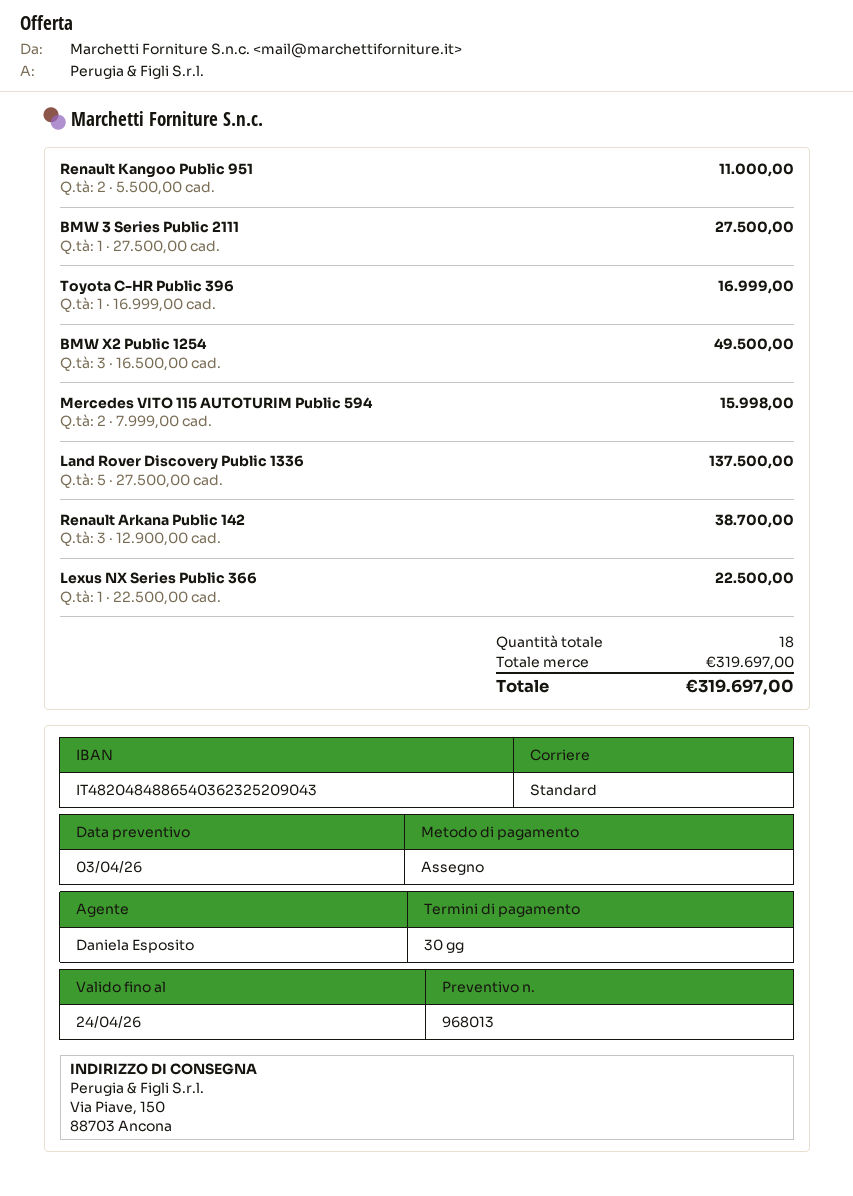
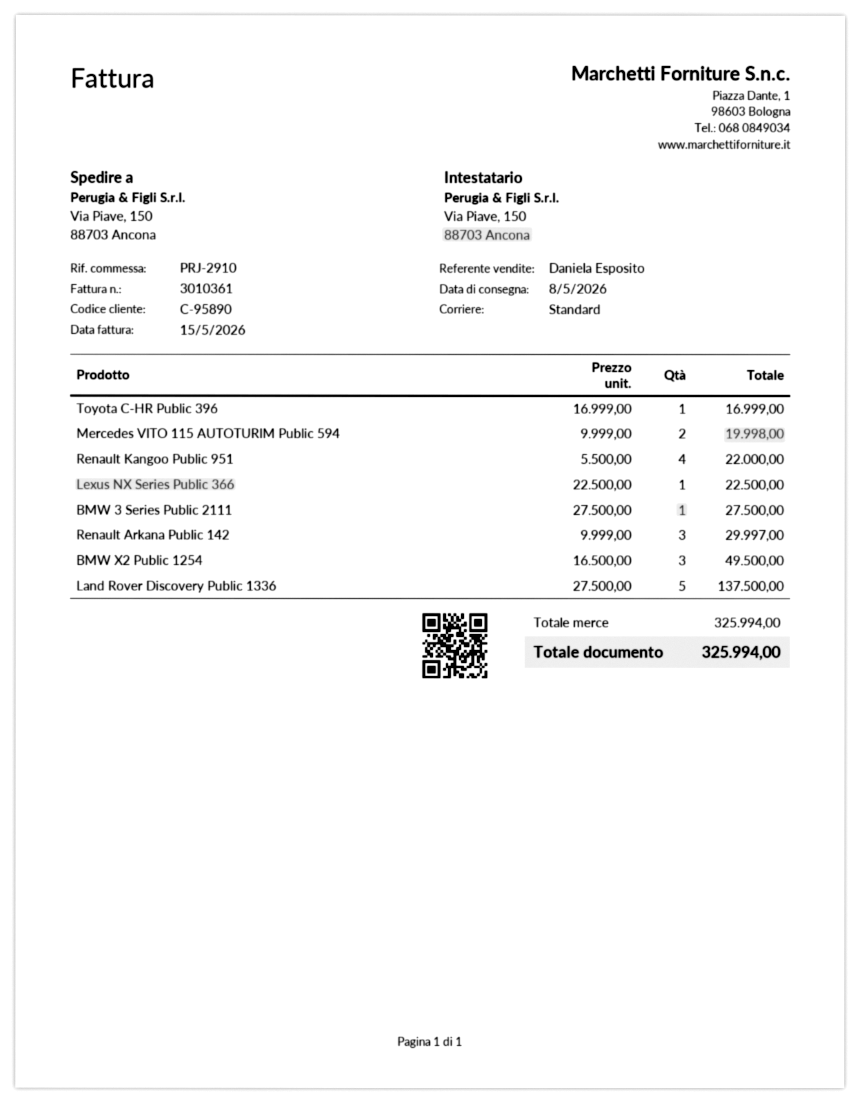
Renault Kangoo Public 951: 2 x 5500.00 = 11000.00 -> 4 x 5500.00 = 22000.00
Mercedes VITO 115 AUTOTURIM Public 594: 2 x 7999.00 = 15998.00 -> 2 x 9999.00 = 19998.00
Renault Arkana Public 142: 3 x 12900.00 = 38700.00 -> 3 x 9999.00 = 29997.00
subtotal: 319697.00 -> 325994.00
total: 319697.00 -> 325994.00

